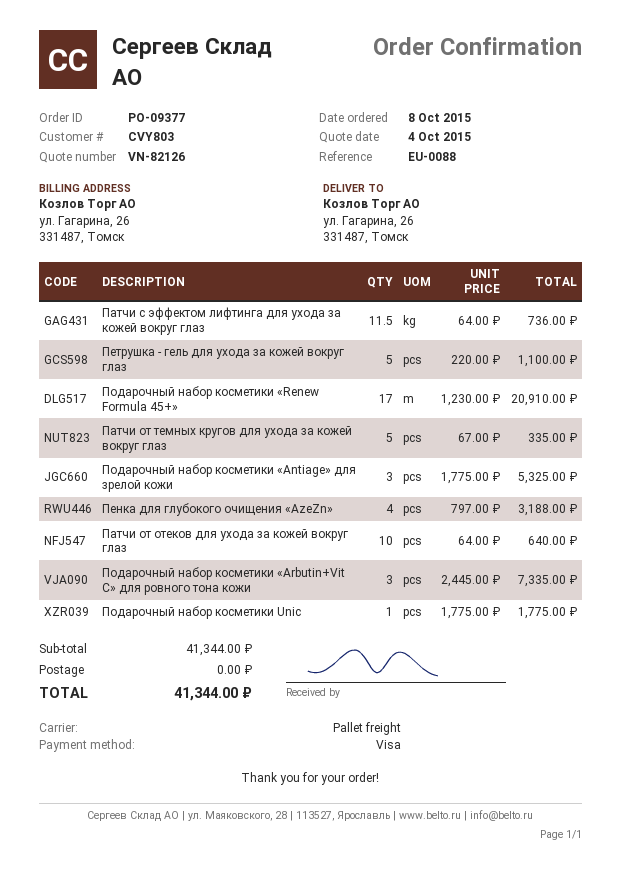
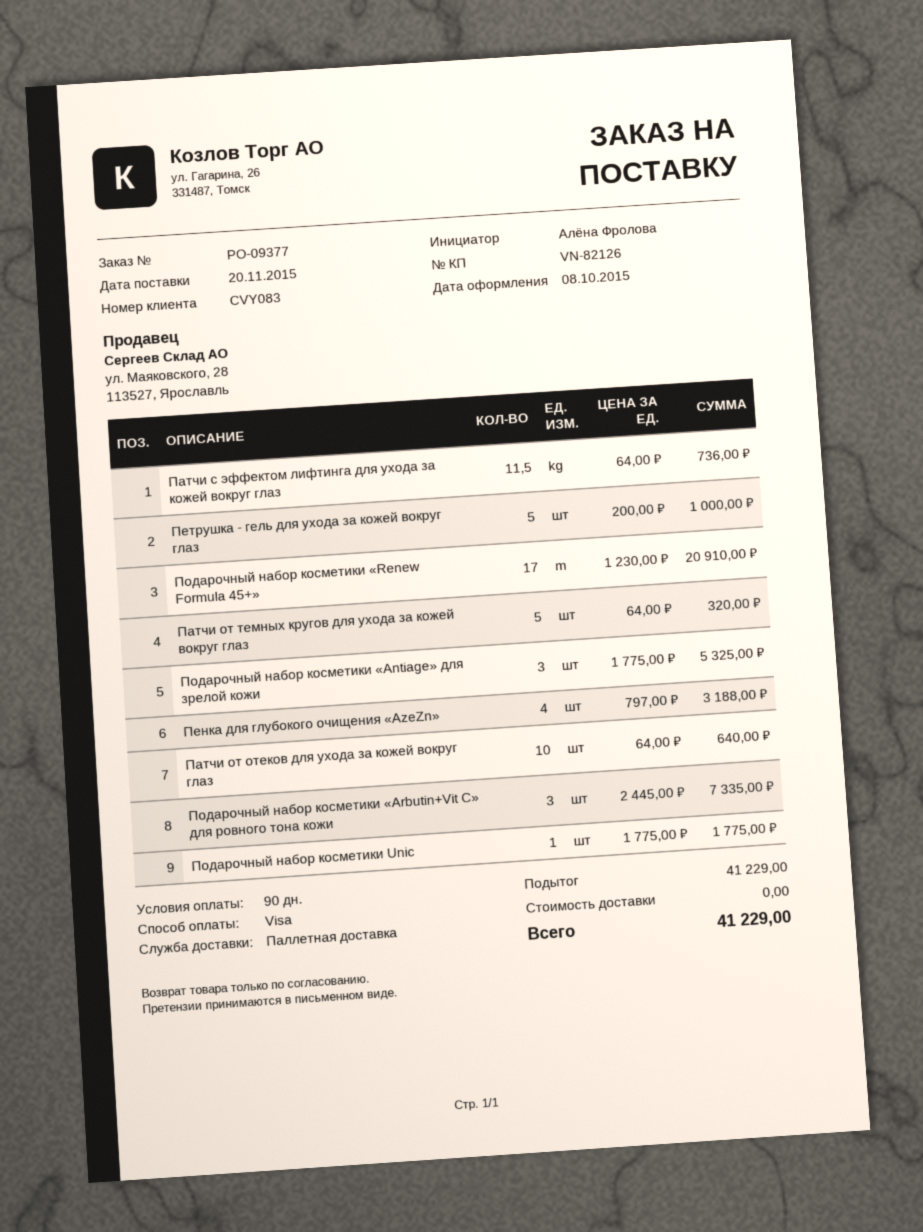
customer number: CVY803 -> CVY083
Петрушка - гель для ухода за кожей вокруг глаз: 5 x 220.00 = 1100.00 -> 5 x 200.00 = 1000.00
Патчи от темных кругов для ухода за кожей вокруг глаз: 5 x 67.00 = 335.00 -> 5 x 64.00 = 320.00
subtotal: 41344.00 -> 41229.00
total: 41344.00 -> 41229.00

